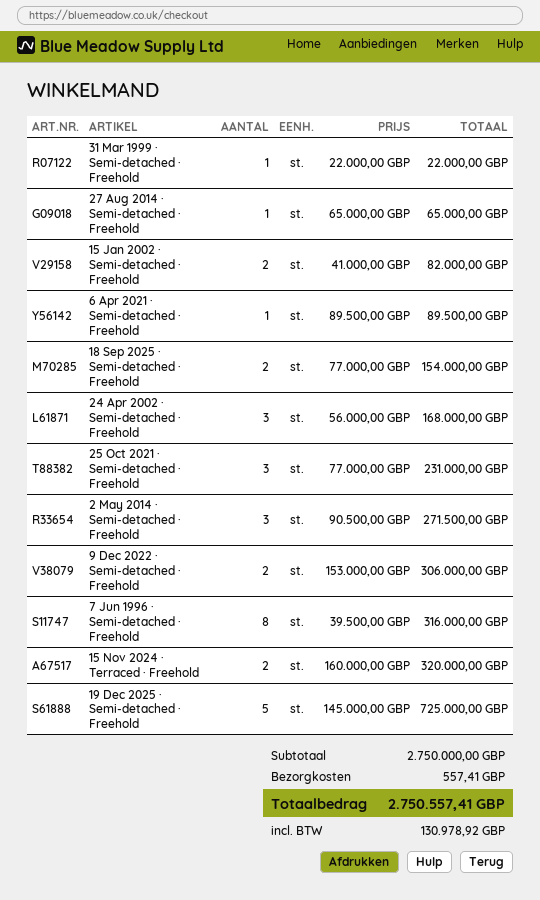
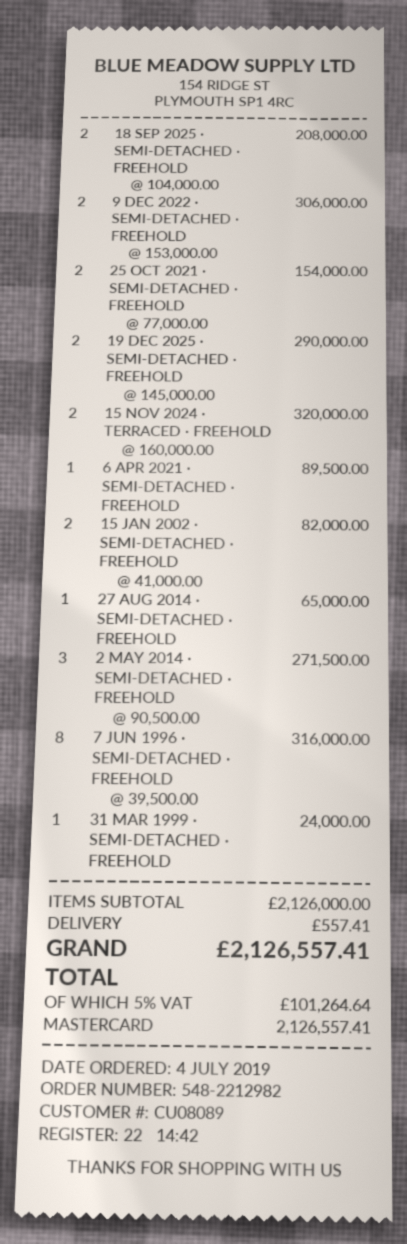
31 Mar 1999 · Semi-detached · Freehold: 1 x 22000.00 = 22000.00 -> 1 x 24000.00 = 24000.00
18 Sep 2025 · Semi-detached · Freehold: 2 x 77000.00 = 154000.00 -> 2 x 104000.00 = 208000.00
24 Apr 2002 · Semi-detached · Freehold: 3 x 56000.00 = 168000.00 -> none
25 Oct 2021 · Semi-detached · Freehold: 3 x 77000.00 = 231000.00 -> 2 x 77000.00 = 154000.00
19 Dec 2025 · Semi-detached · Freehold: 5 x 145000.00 = 725000.00 -> 2 x 145000.00 = 290000.00
subtotal: 2750000.00 -> 2126000.00
tax: 130978.92 -> 101264.64
total: 2750557.41 -> 2126557.41

